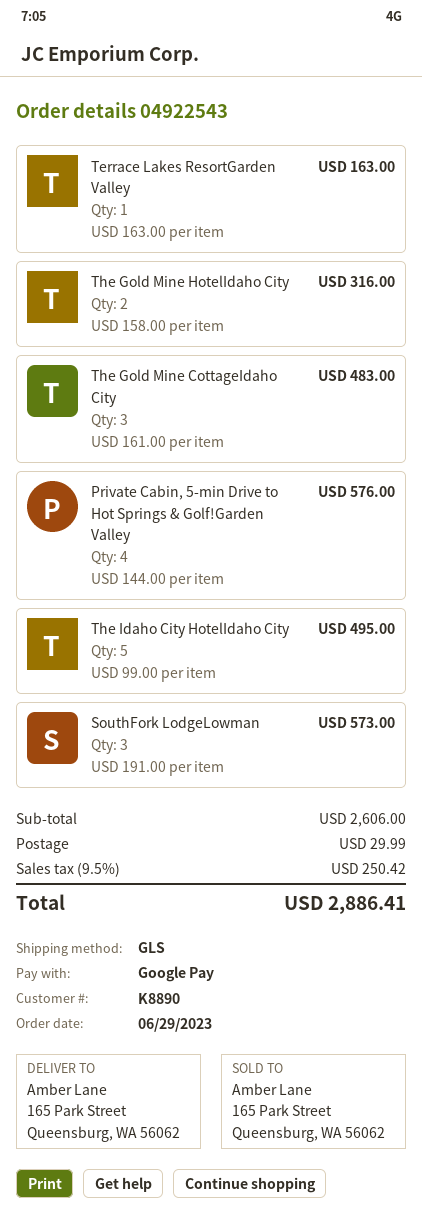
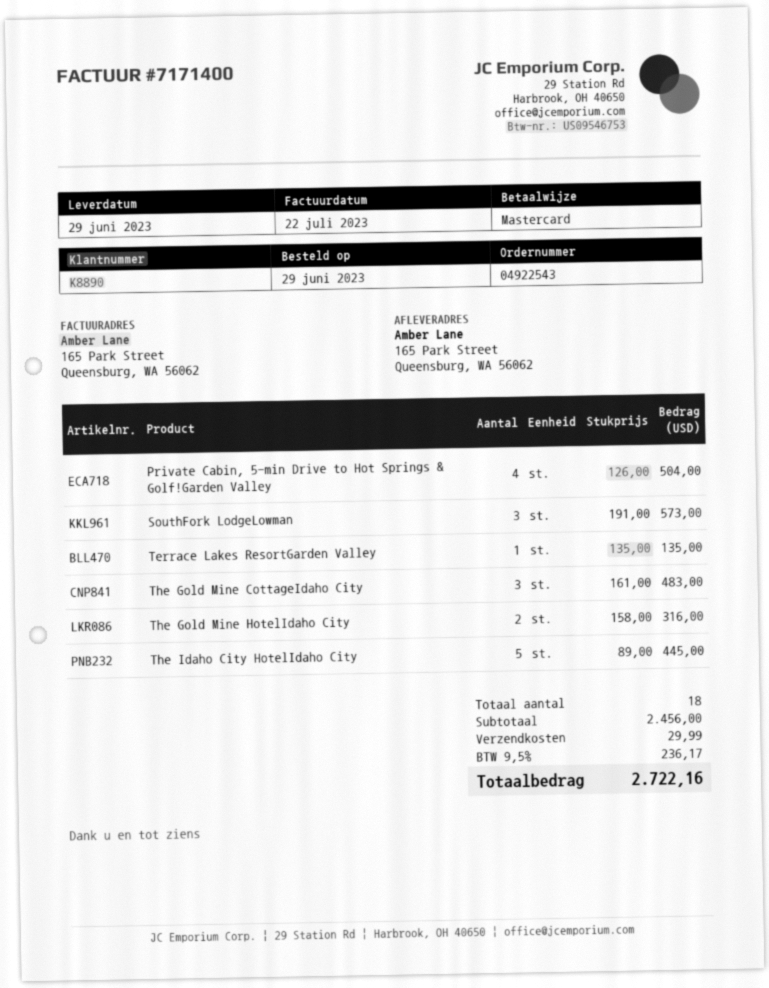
payment method: Google Pay -> Mastercard
Terrace Lakes ResortGarden Valley: 1 x 163.00 = 163.00 -> 1 x 135.00 = 135.00
Private Cabin, 5-min Drive to Hot Springs & Golf!Garden Valley: 4 x 144.00 = 576.00 -> 4 x 126.00 = 504.00
The Idaho City HotelIdaho City: 5 x 99.00 = 495.00 -> 5 x 89.00 = 445.00
subtotal: 2606.00 -> 2456.00
tax: 9.5% = 250.42 -> 9.5% = 236.17
total: 2886.41 -> 2722.16

